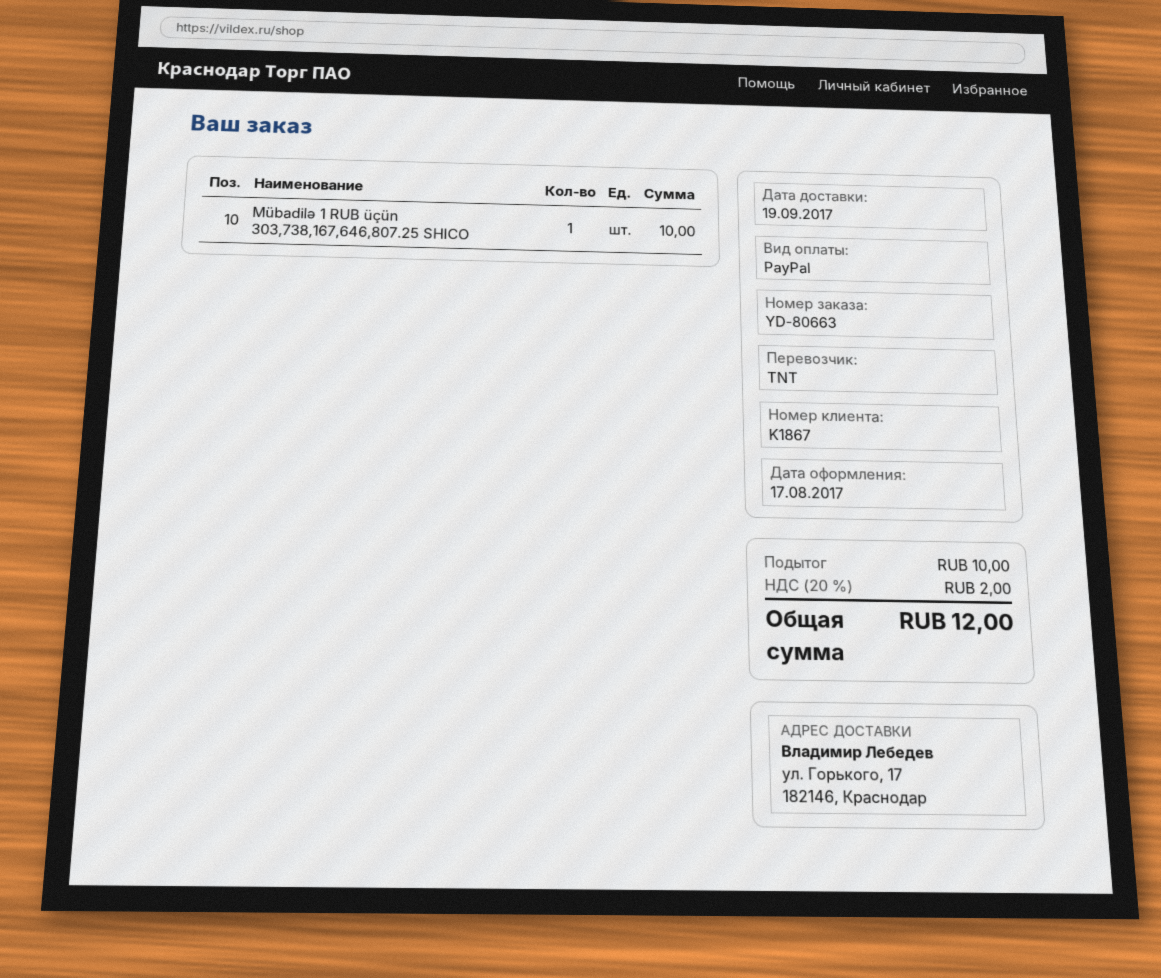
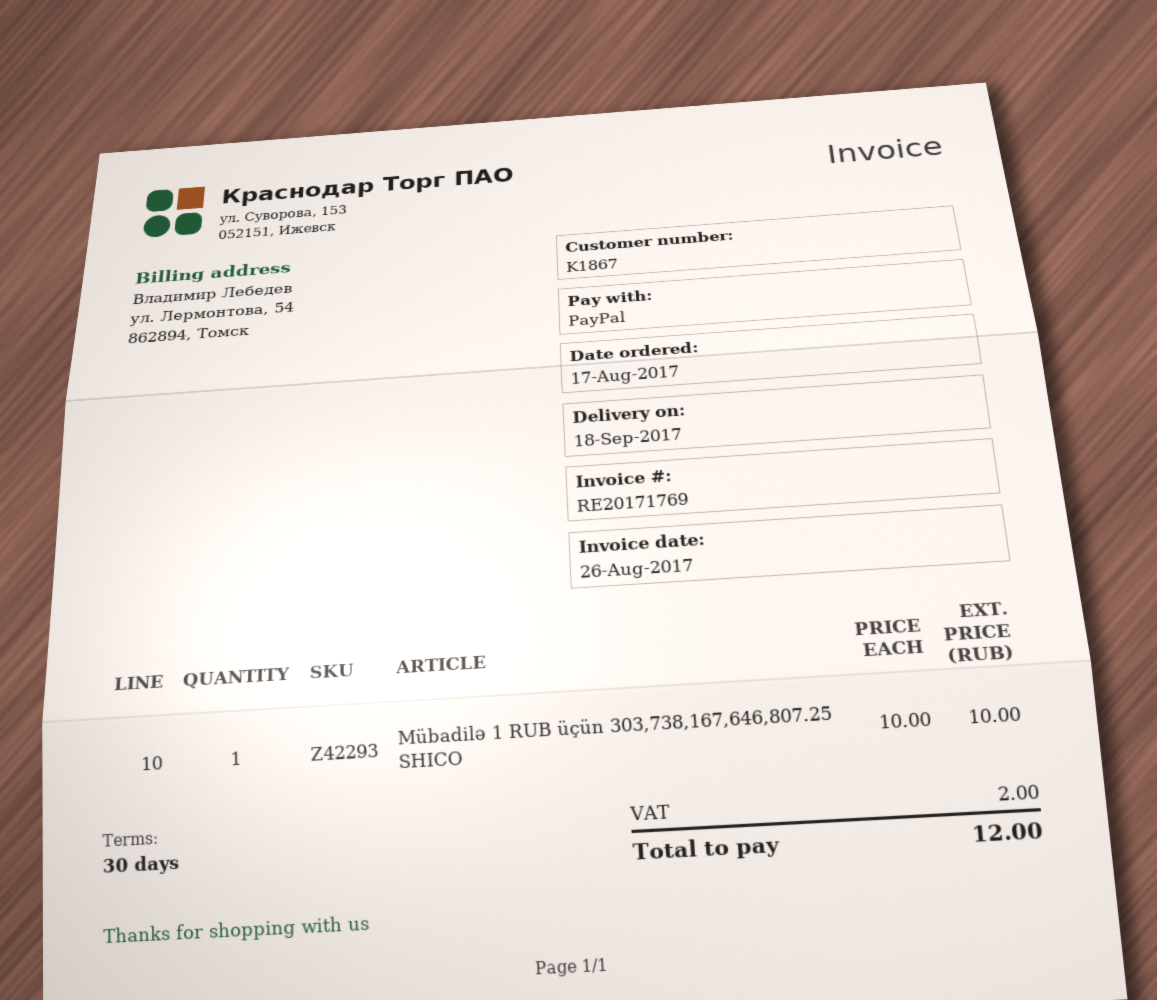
delivery date: 2017-09-19 -> 2017-09-18

